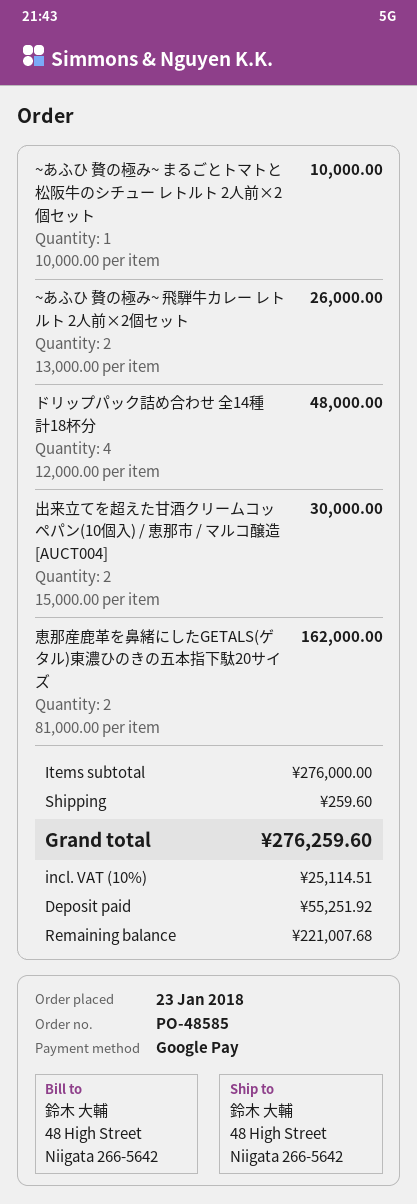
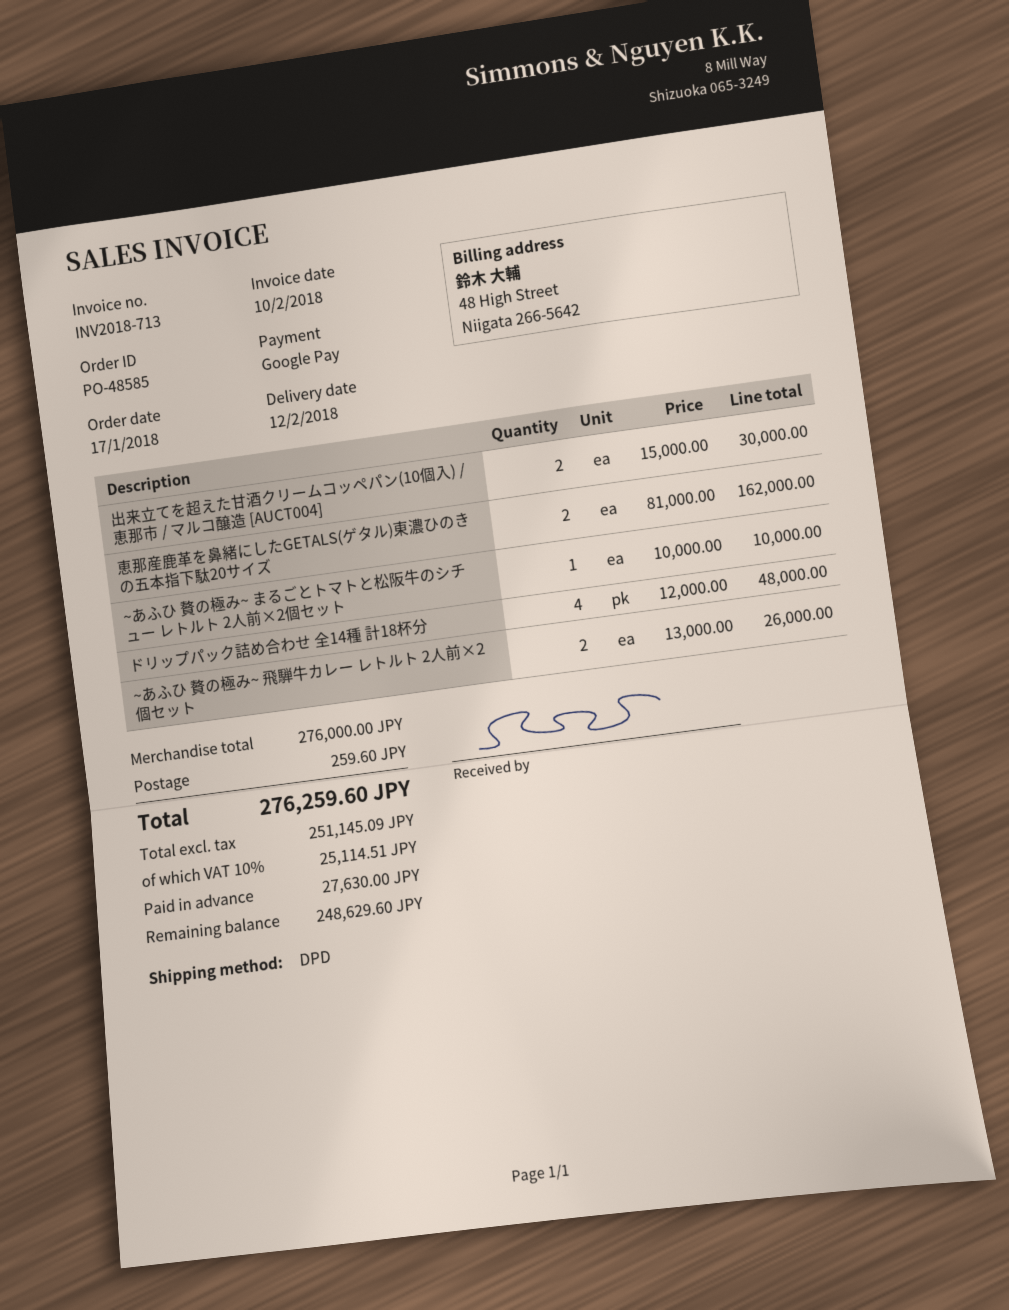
order date: 2018-01-23 -> 2018-01-17
deposit: 55251.92 -> 27630.00
balance: 221007.68 -> 248629.60

